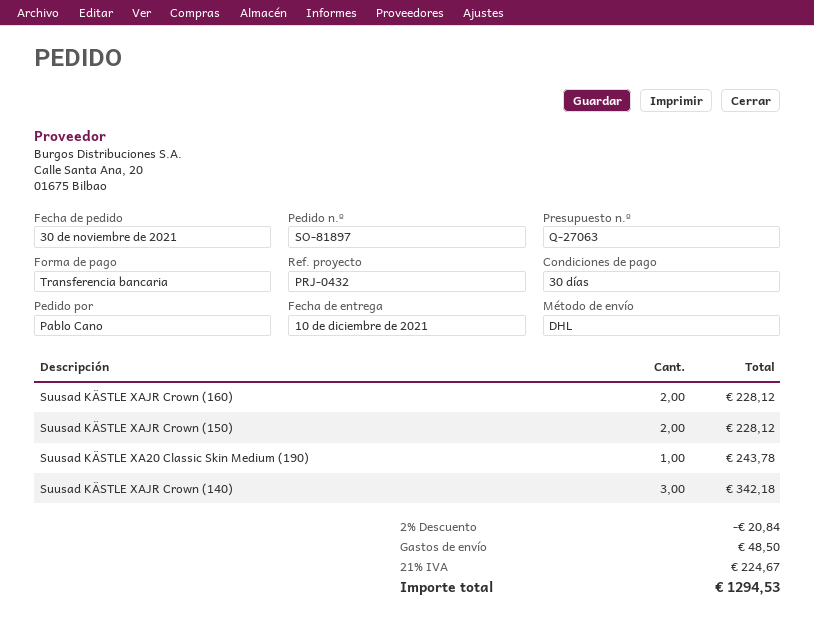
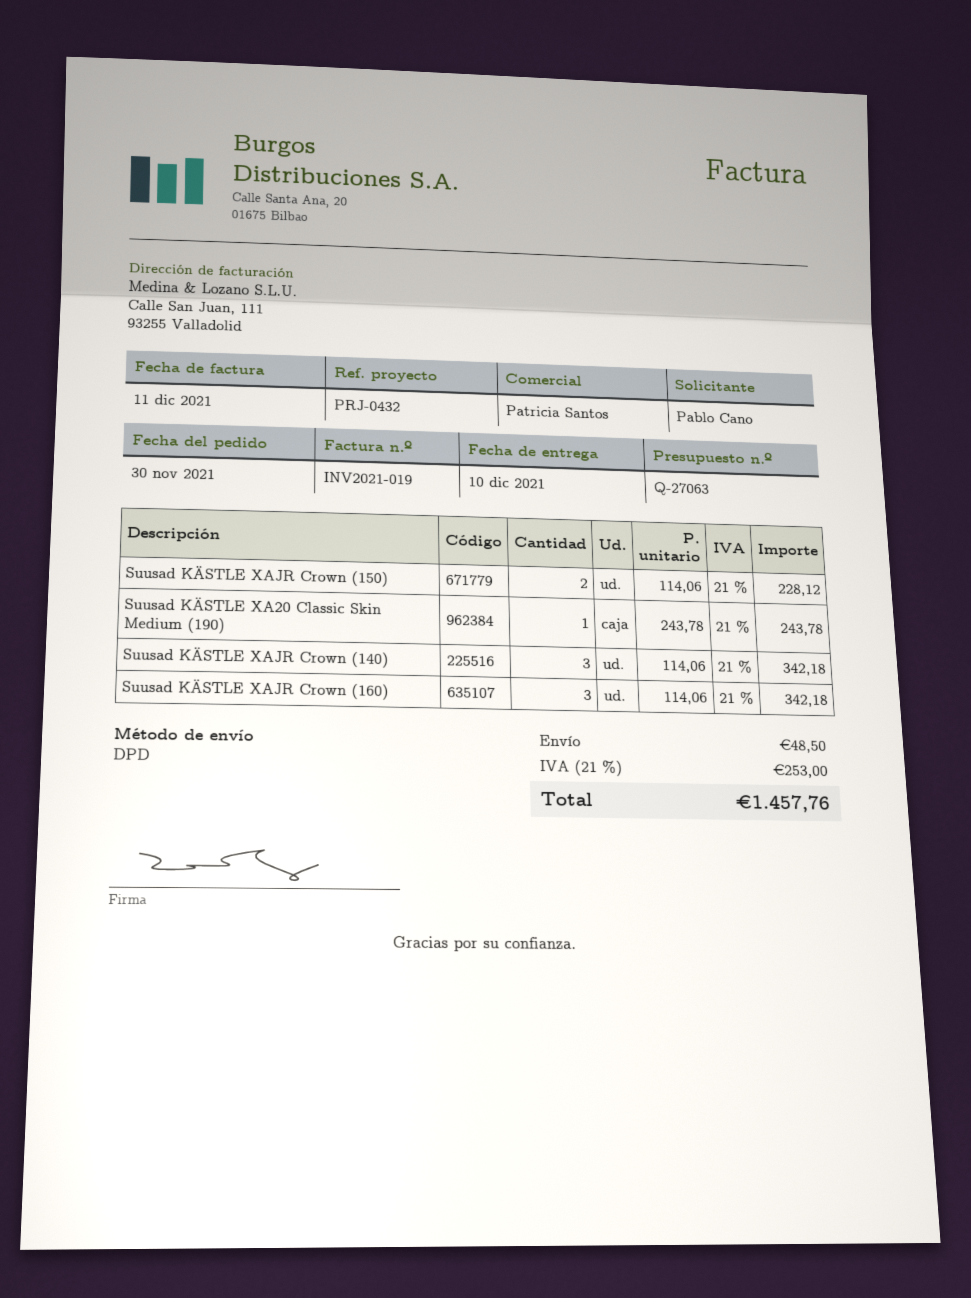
shipping method: DHL -> DPD
Suusad KÄSTLE XAJR Crown (160): 2 for 228.12 -> 3 for 342.18
discount: 2% = 20.84 -> none
tax: 21% = 224.67 -> 21% = 253.00
total: 1294.53 -> 1457.76

